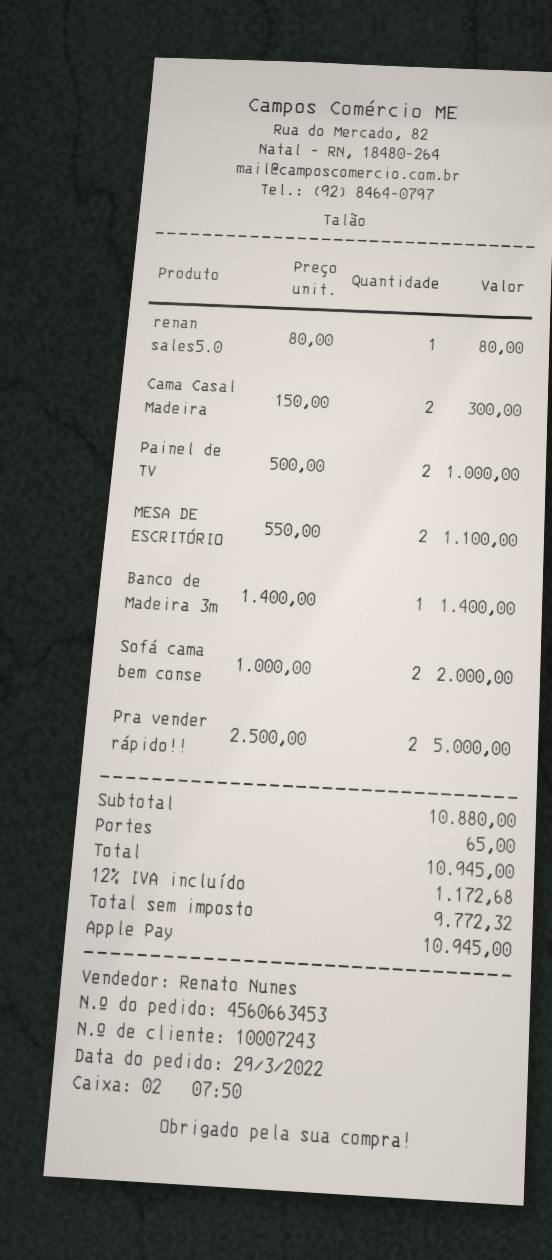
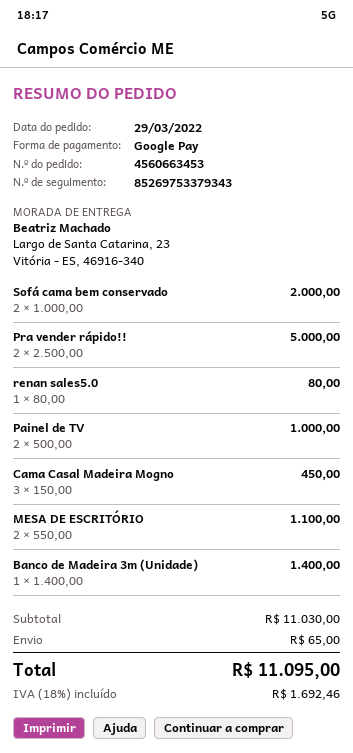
payment method: Apple Pay -> Google Pay
Cama Casal Madeira: 2 x 150.00 = 300.00 -> 3 x 150.00 = 450.00
subtotal: 10880.00 -> 11030.00
tax: 12% = 1172.68 -> 18% = 1692.46
total: 10945.00 -> 11095.00

